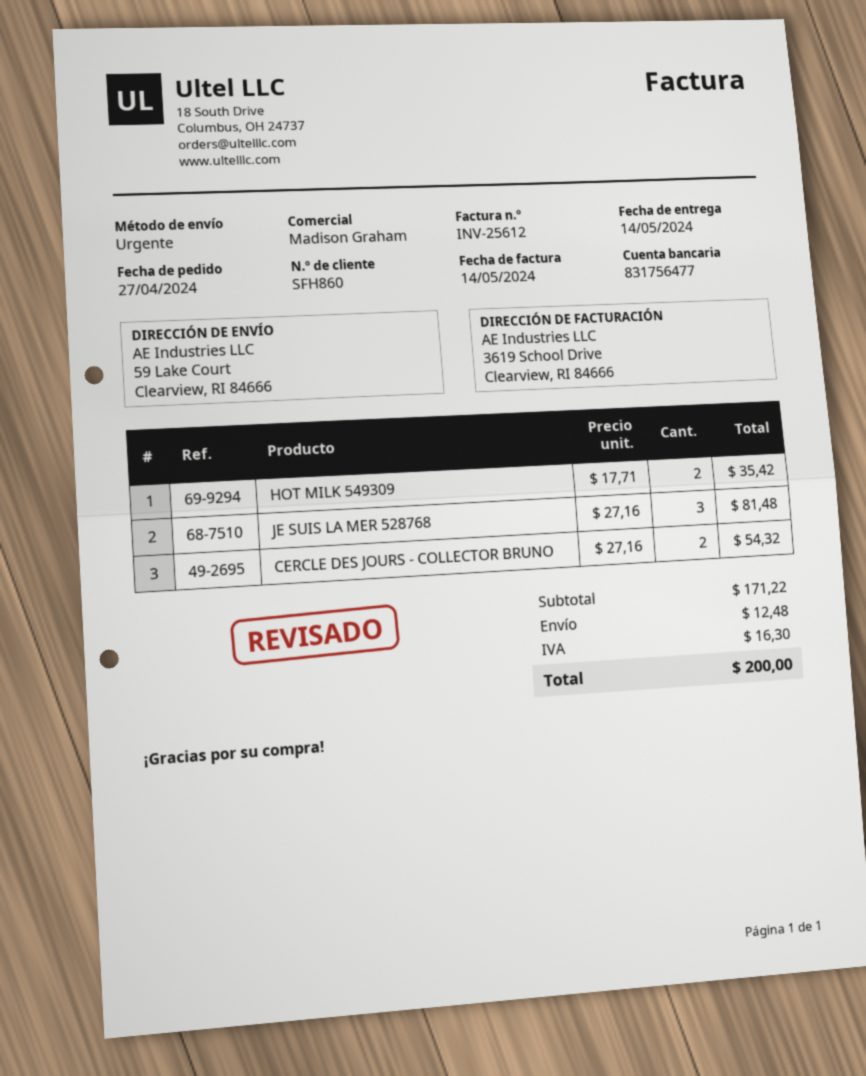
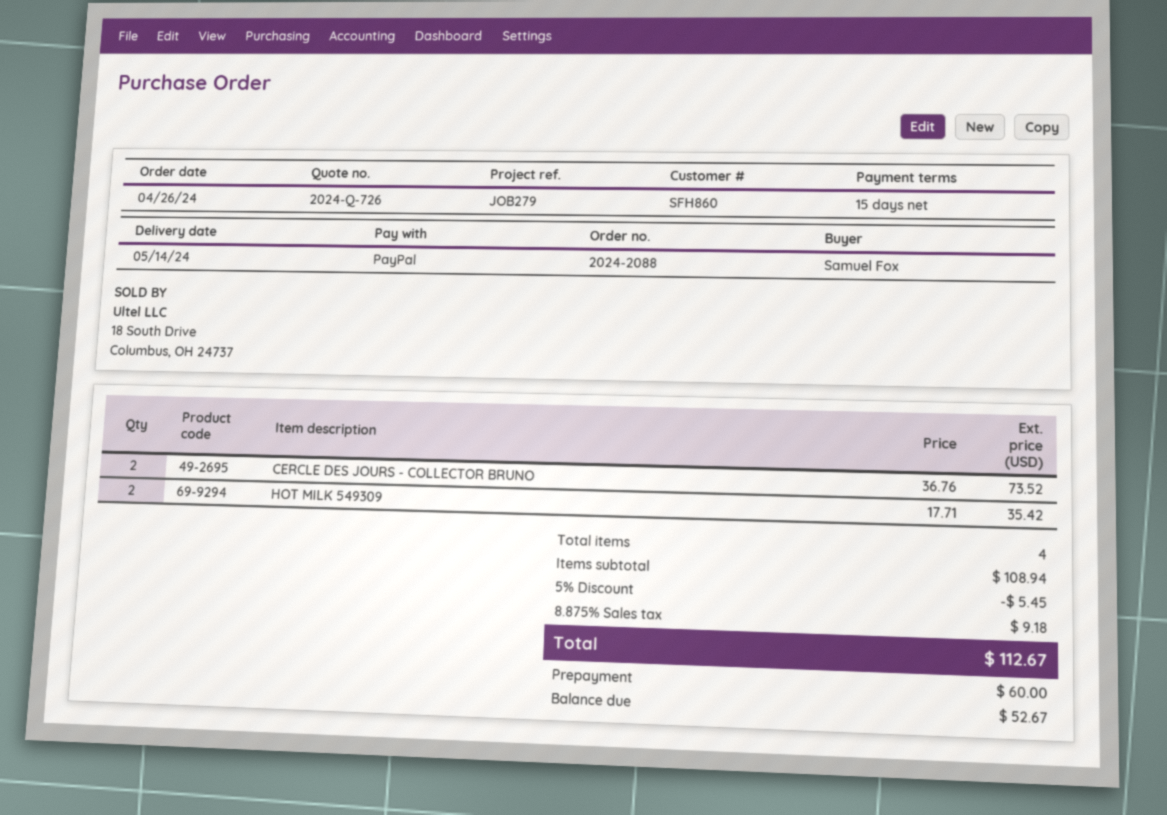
order date: 2024-04-27 -> 2024-04-26
JE SUIS LA MER 528768: 3 x 27.16 = 81.48 -> none
CERCLE DES JOURS - COLLECTOR BRUNO: 2 x 27.16 = 54.32 -> 2 x 36.76 = 73.52
subtotal: 171.22 -> 108.94
discount: none -> 5% = 5.45
shipping: 12.48 -> none
tax: 16.30 -> 9.18
total: 200.00 -> 112.67

